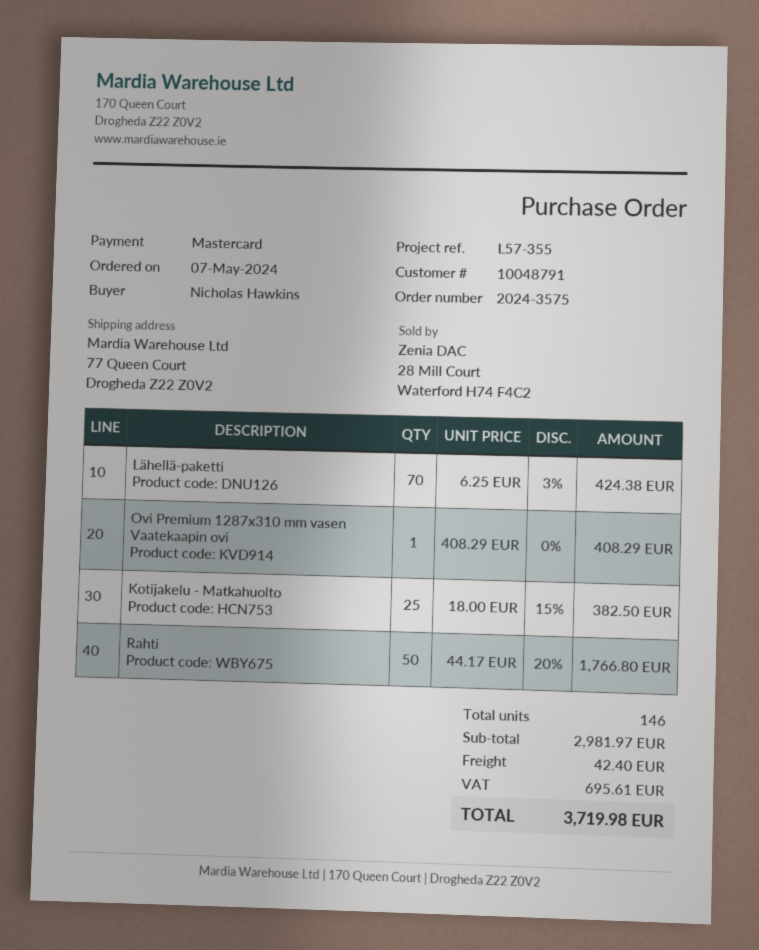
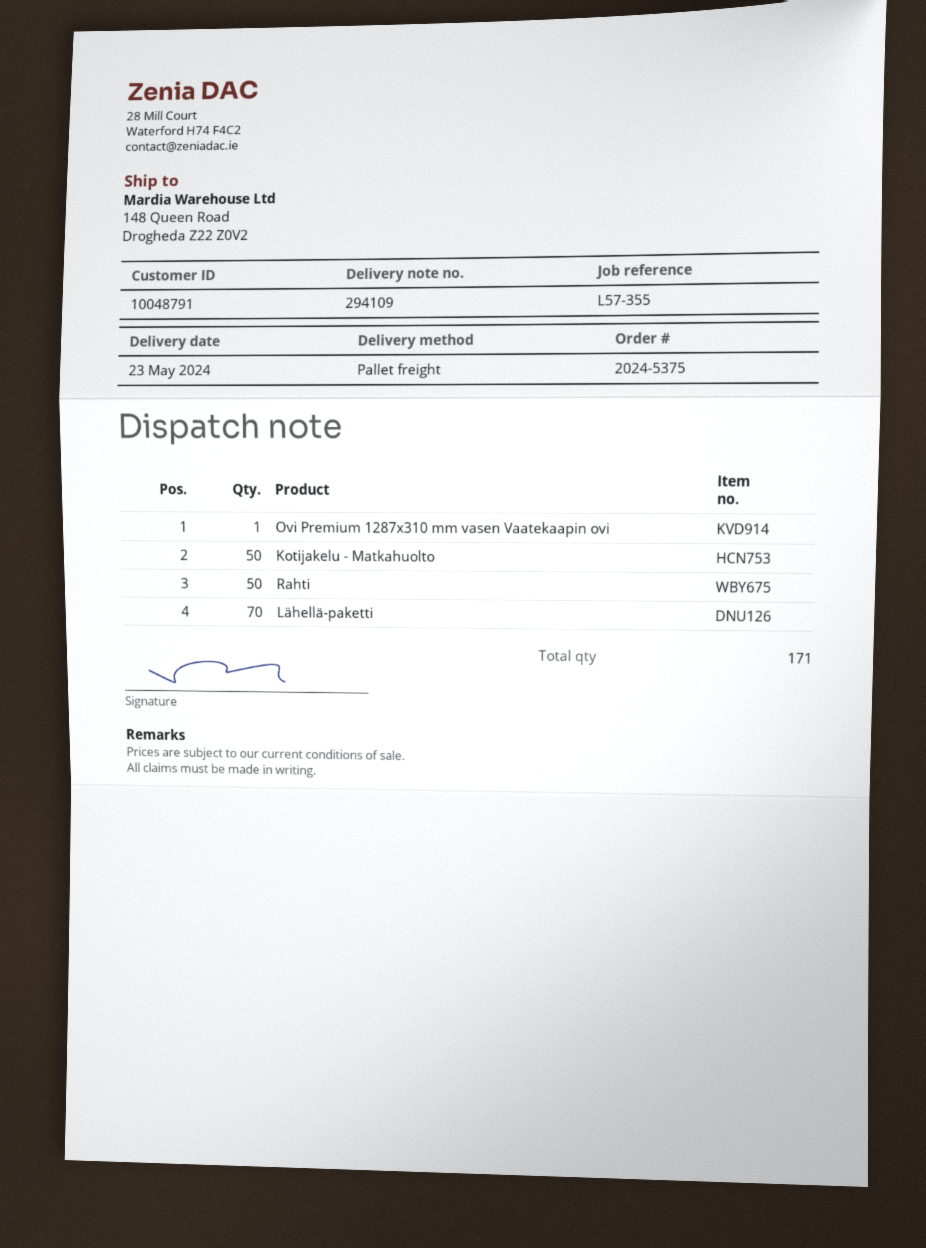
order number: 2024-3575 -> 2024-5375
ship to: 77 Queen Court, Drogheda Z22 Z0V2 -> 148 Queen Road, Drogheda Z22 Z0V2
Kotijakelu - Matkahuolto: 25 -> 50
total quantity: 146 -> 171

